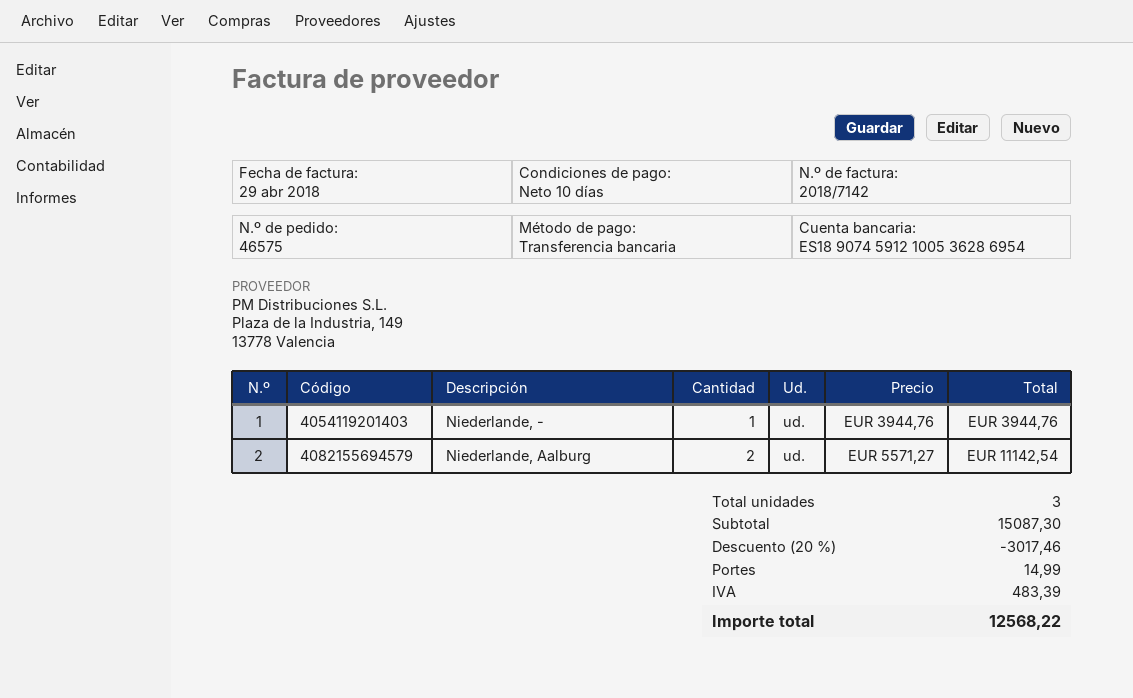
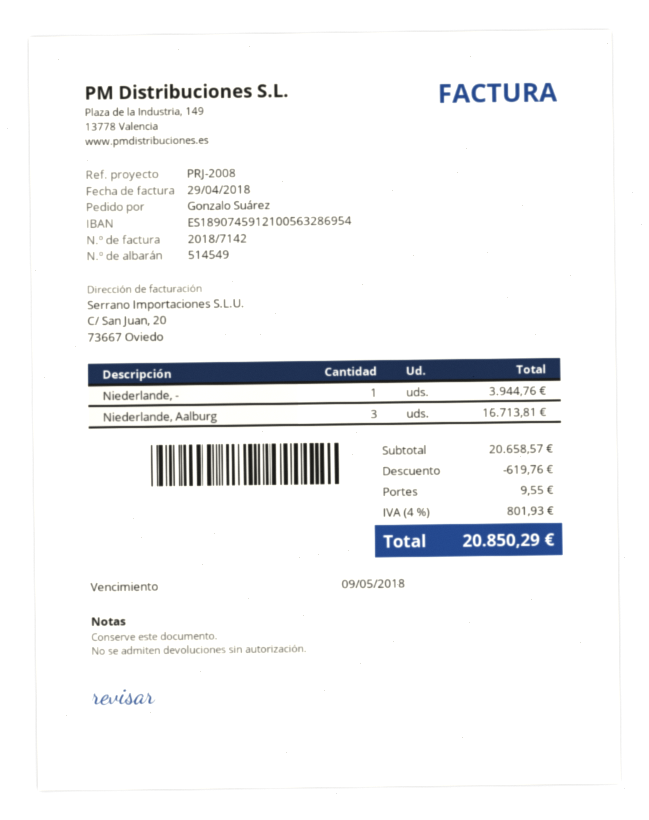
bank account: ES1890745912100536286954 -> ES1890745912100563286954
Niederlande, Aalburg: 2 for 11142.54 -> 3 for 16713.81
subtotal: 15087.30 -> 20658.57
discount: 3017.46 -> 619.76
shipping: 14.99 -> 9.55
tax: 483.39 -> 801.93
total: 12568.22 -> 20850.29

